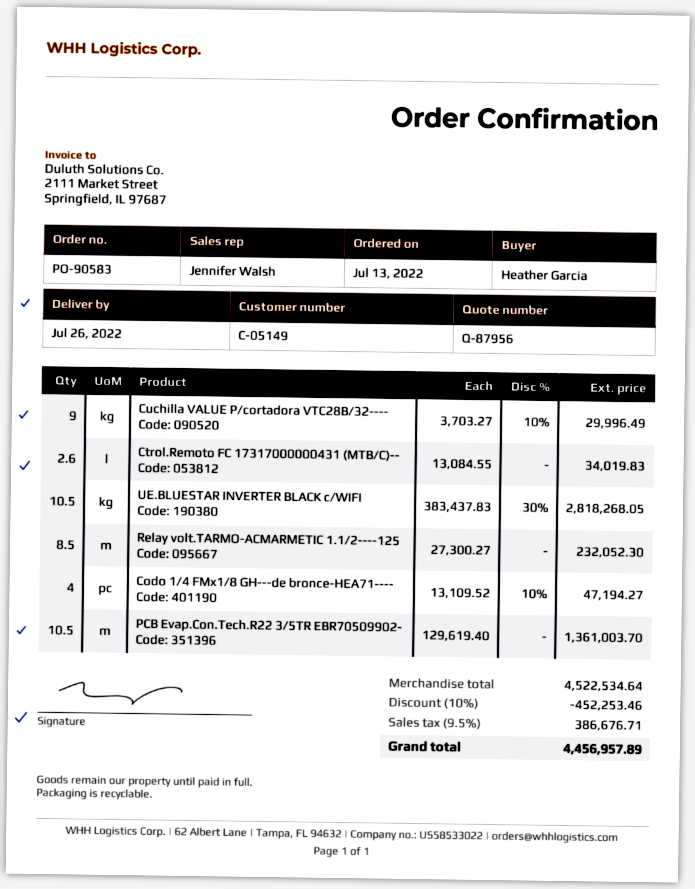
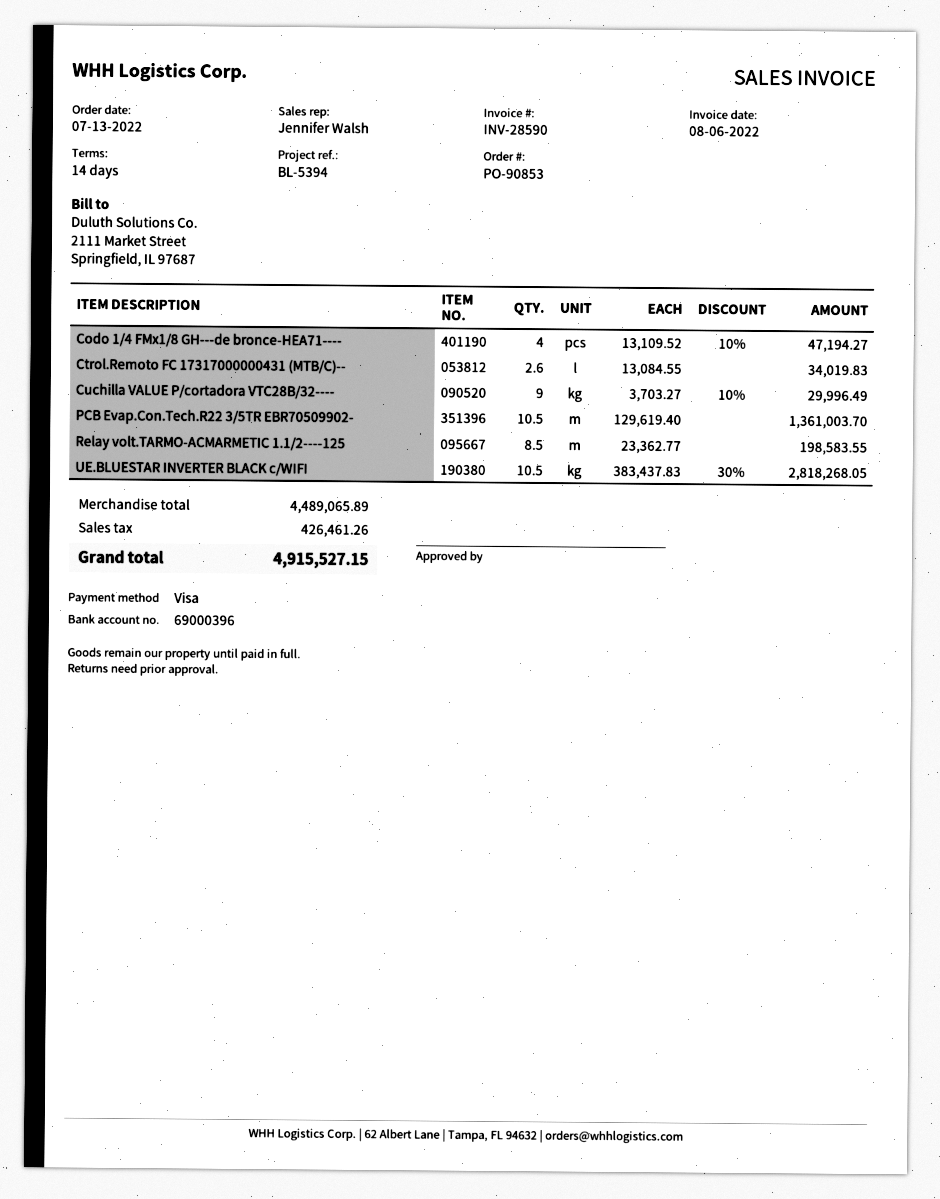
order number: PO-90583 -> PO-90853
Relay volt.TARMO-ACMARMETIC 1.1/2----125: 8.5 x 27300.27 = 232052.30 -> 8.5 x 23362.77 = 198583.55
subtotal: 4522534.64 -> 4489065.89
discount: 10% = 452253.46 -> none
tax: 386676.71 -> 426461.26
total: 4456957.89 -> 4915527.15

